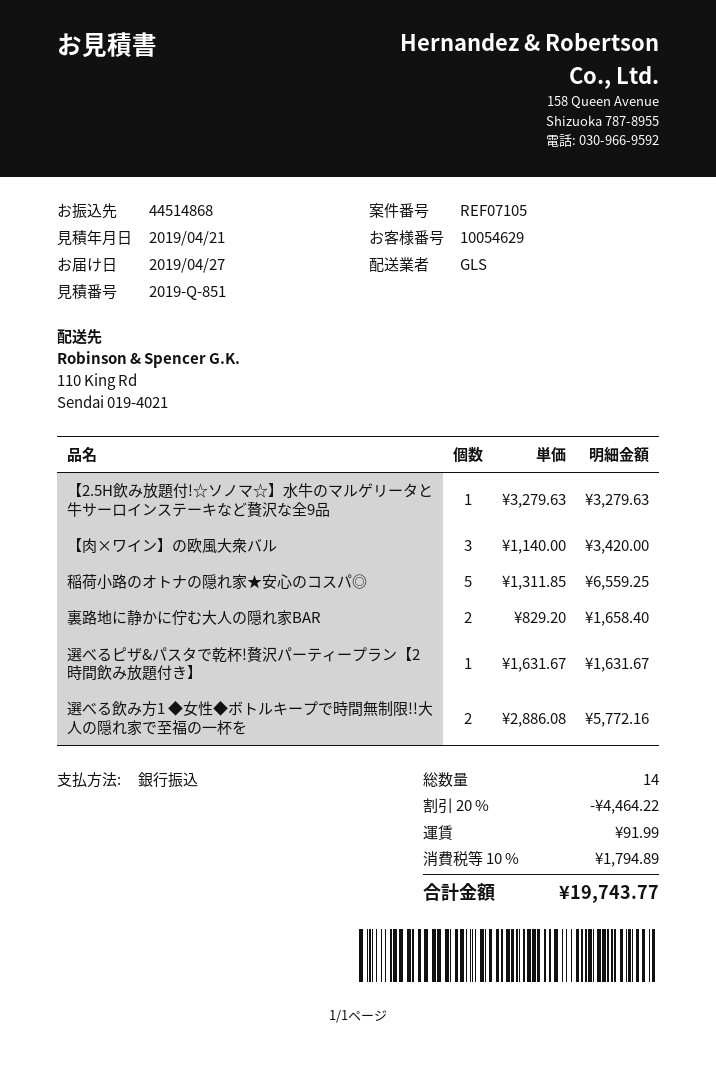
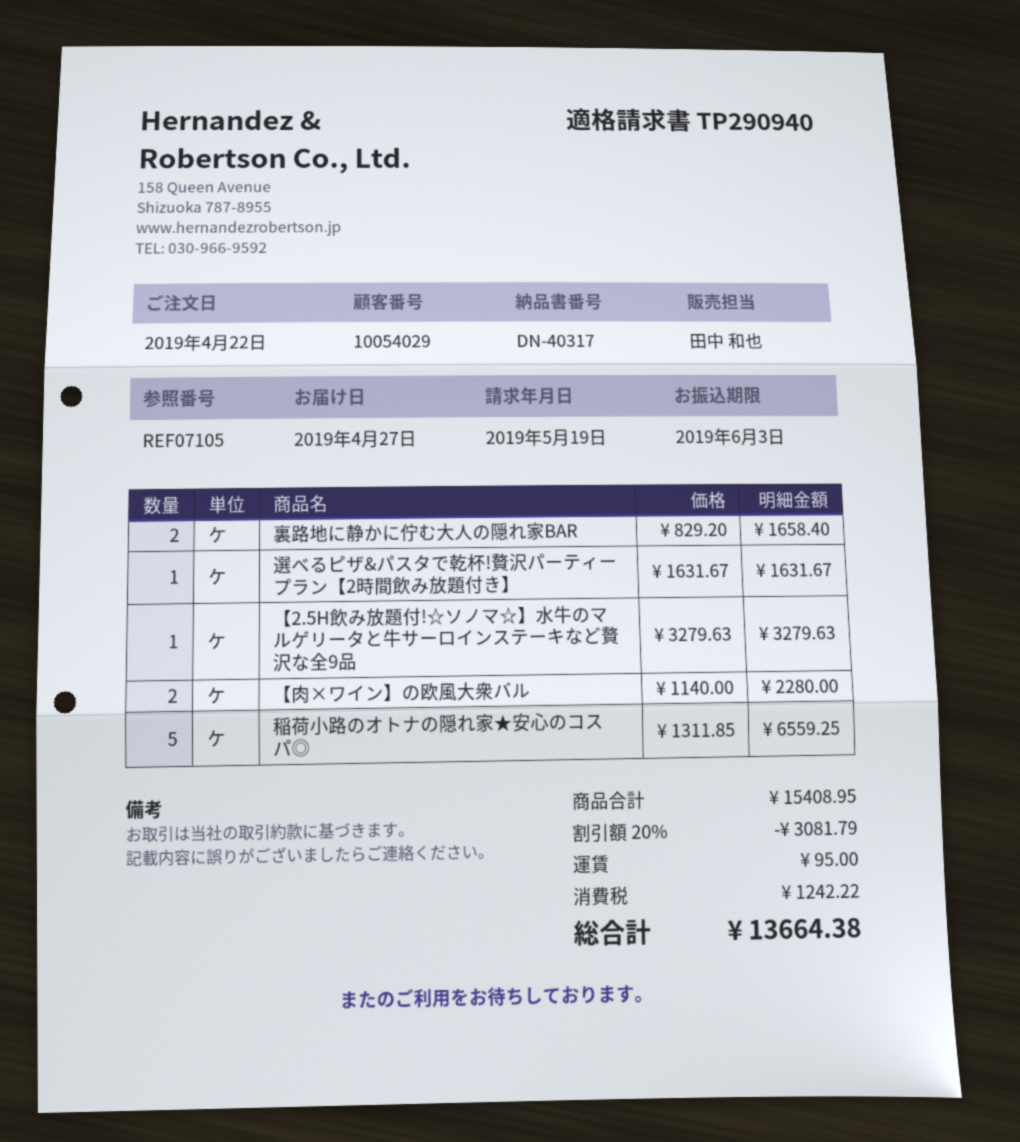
customer number: 10054629 -> 10054029
【肉×ワイン】の欧風大衆バル: 3 x 1140.00 = 3420.00 -> 2 x 1140.00 = 2280.00
選べる飲み方1 ◆女性◆ボトルキープで時間無制限!!大人の隠れ家で至福の一杯を: 2 x 2886.08 = 5772.16 -> none
discount: 20% = 4464.22 -> 20% = 3081.79
shipping: 91.99 -> 95.00
tax: 1794.89 -> 1242.22
total: 19743.77 -> 13664.38

